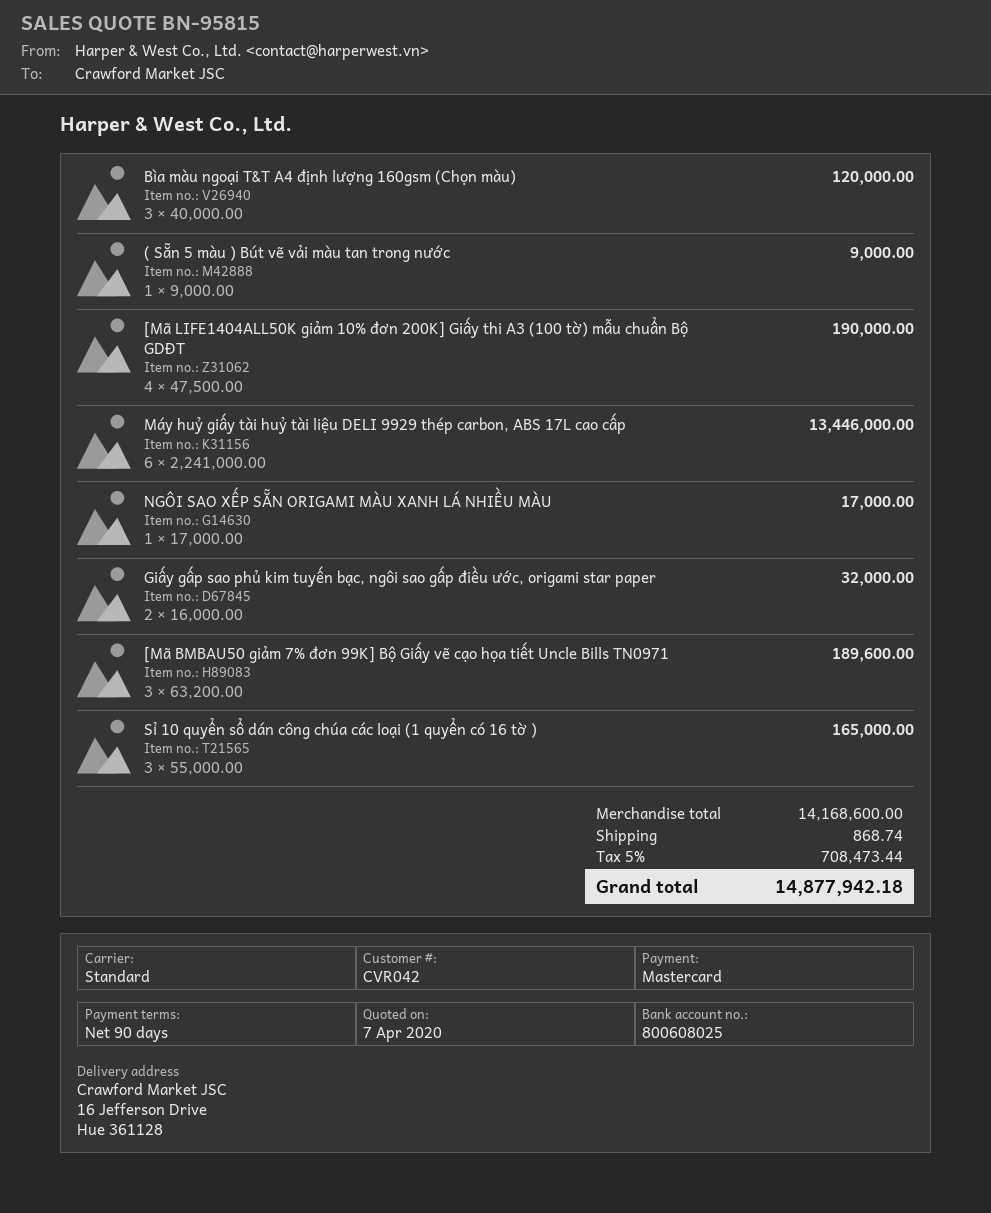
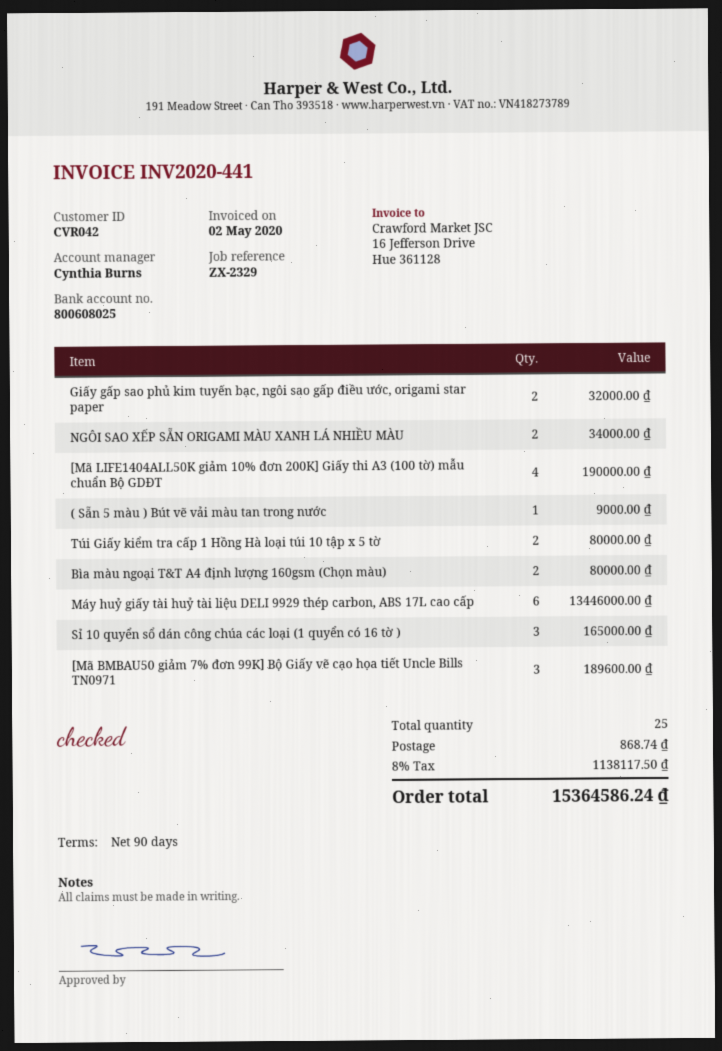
Bìa màu ngoại T&T A4 định lượng 160gsm (Chọn màu): 3 for 120000.00 -> 2 for 80000.00
NGÔI SAO XẾP SẴN ORIGAMI MÀU XANH LÁ NHIỀU MÀU: 1 for 17000.00 -> 2 for 34000.00
Túi Giấy kiểm tra cấp 1 Hồng Hà loại túi 10 tập x 5 tờ: none -> 2 for 80000.00
tax: 5% = 708473.44 -> 8% = 1138117.50
total: 14877942.18 -> 15364586.24

